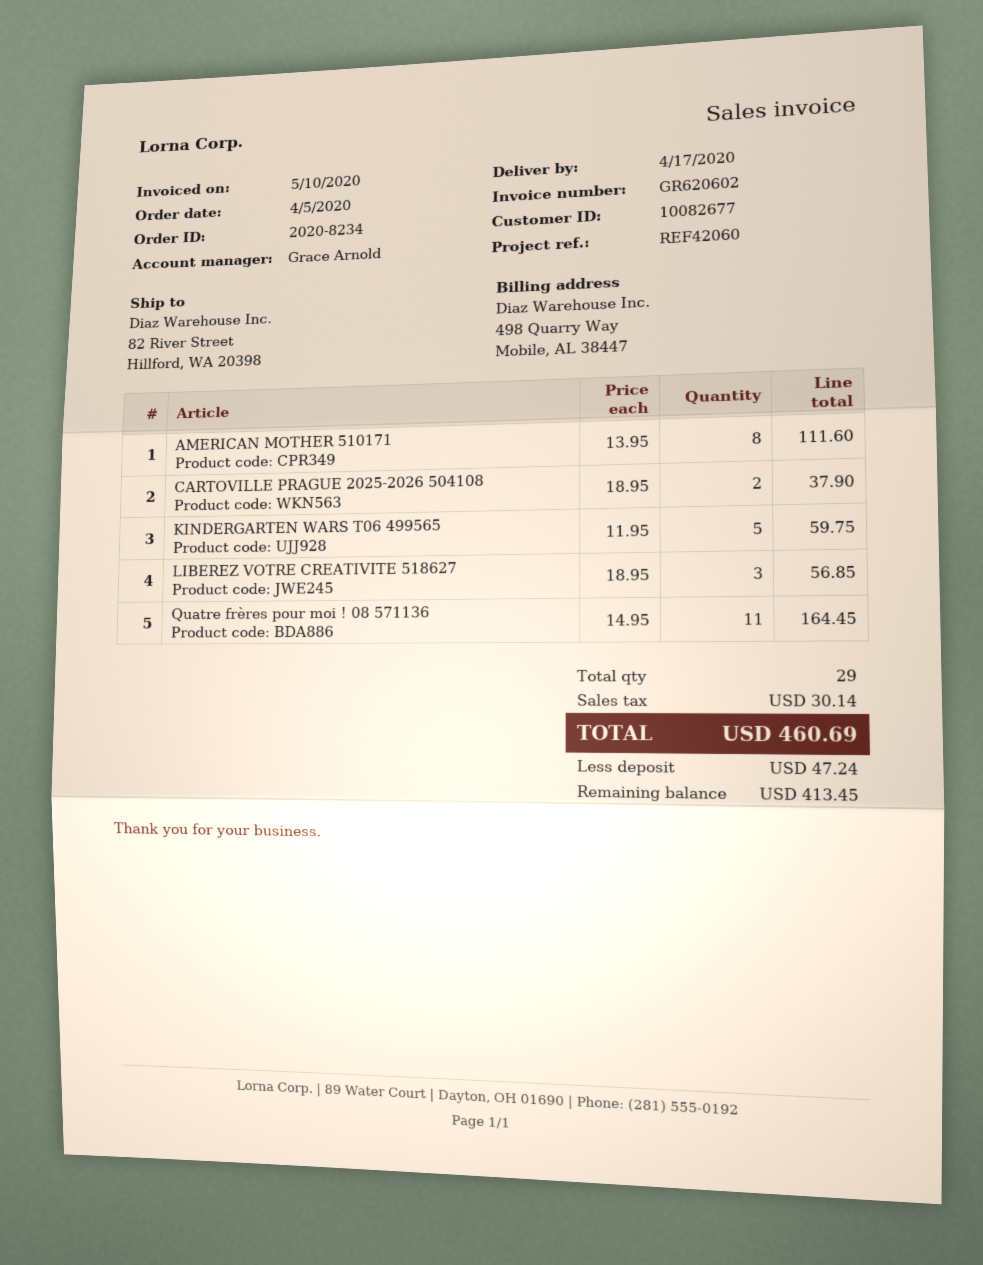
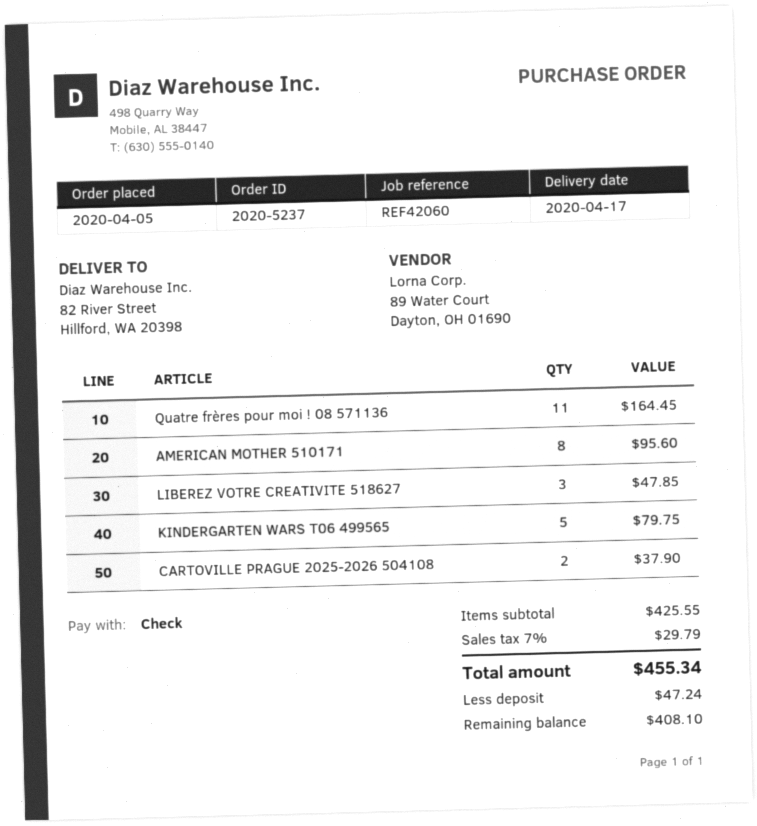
order number: 2020-8234 -> 2020-5237
AMERICAN MOTHER 510171: 8 for 111.60 -> 8 for 95.60
KINDERGARTEN WARS T06 499565: 5 for 59.75 -> 5 for 79.75
LIBEREZ VOTRE CREATIVITE 518627: 3 for 56.85 -> 3 for 47.85
tax: 30.14 -> 29.79
total: 460.69 -> 455.34
balance: 413.45 -> 408.10

